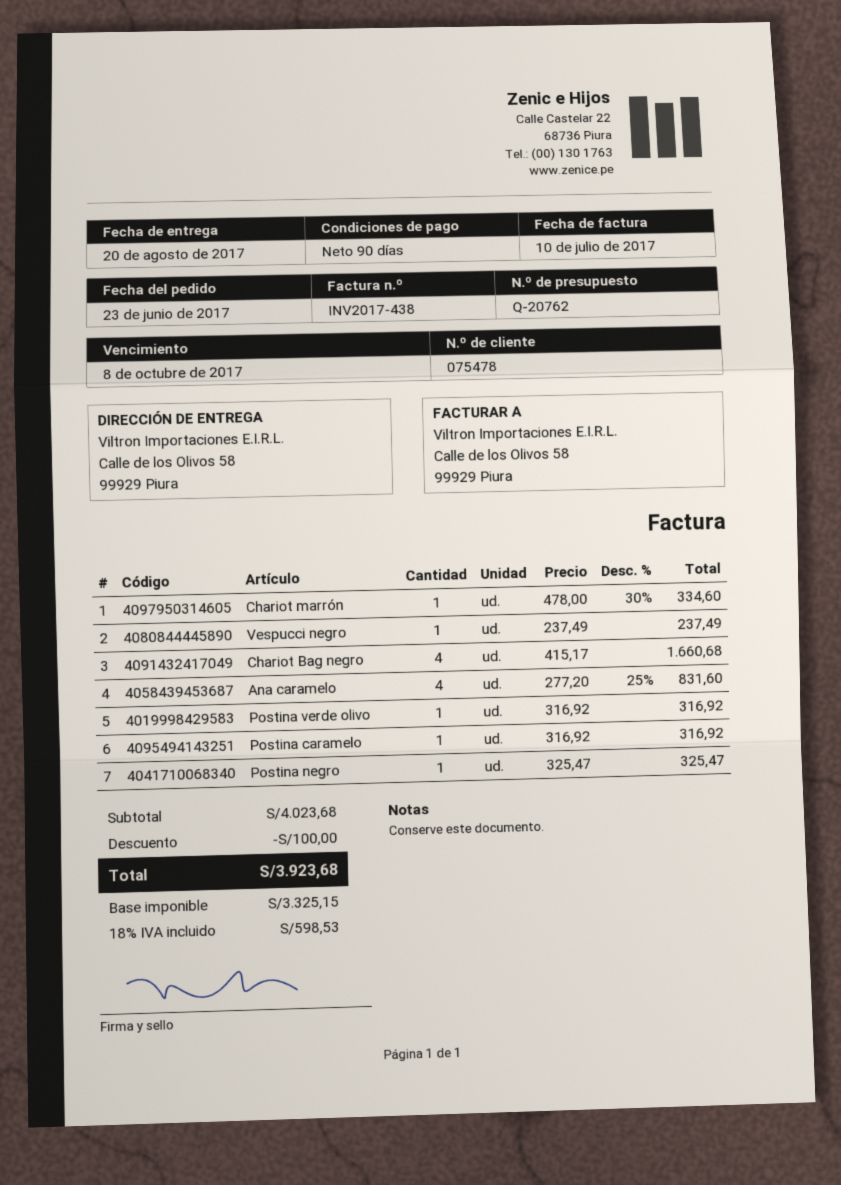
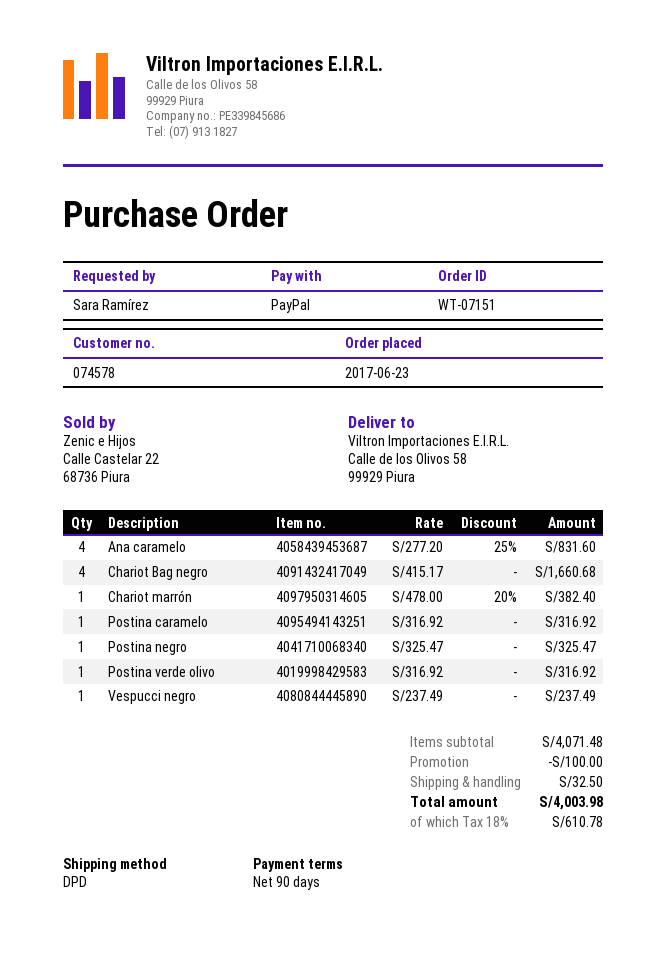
customer number: 075478 -> 074578
Chariot marrón: 1 x 478.00 - 30% = 334.60 -> 1 x 478.00 - 20% = 382.40
subtotal: 4023.68 -> 4071.48
shipping: none -> 32.50
tax: 18% = 598.53 -> 18% = 610.78
total: 3923.68 -> 4003.98

